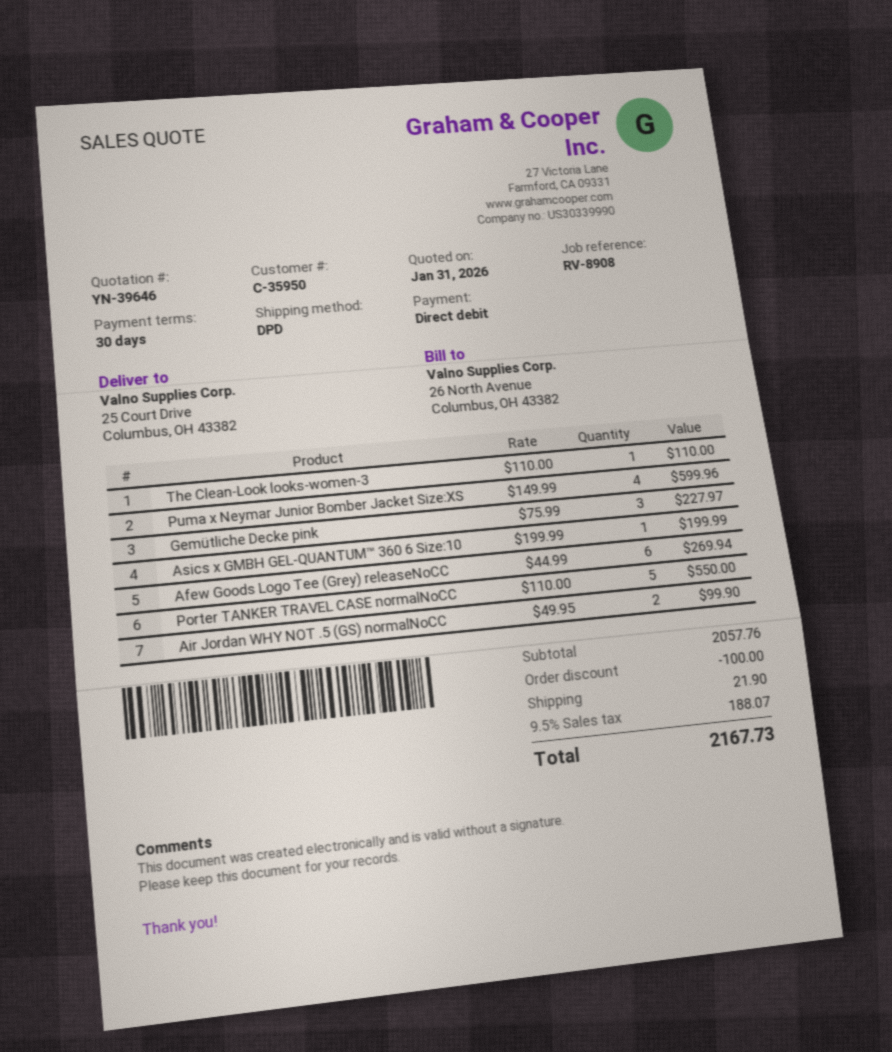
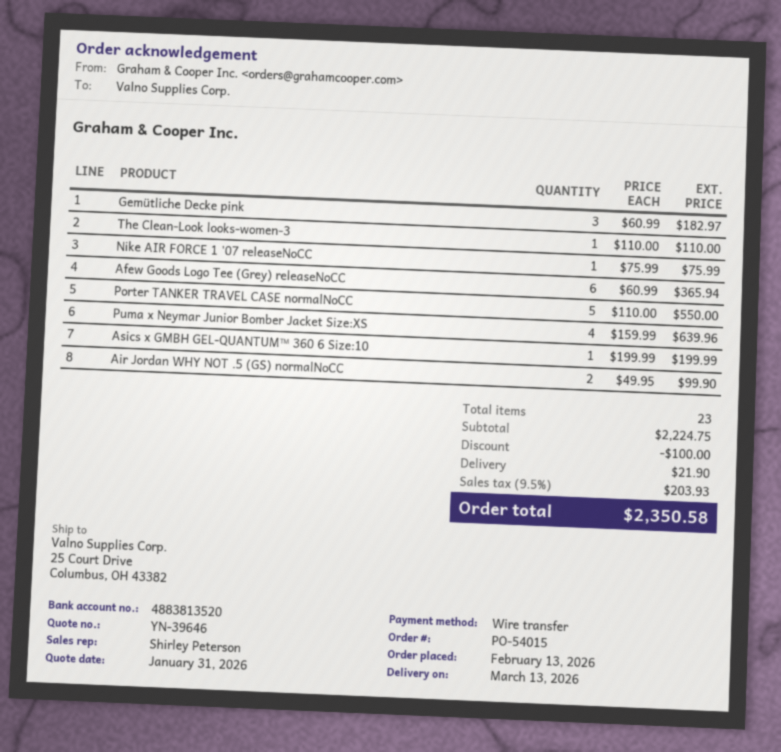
payment method: direct debit -> bank transfer
Puma x Neymar Junior Bomber Jacket Size:XS: 4 x 149.99 = 599.96 -> 4 x 159.99 = 639.96
Gemütliche Decke pink: 3 x 75.99 = 227.97 -> 3 x 60.99 = 182.97
Afew Goods Logo Tee (Grey) releaseNoCC: 6 x 44.99 = 269.94 -> 6 x 60.99 = 365.94
Nike AIR FORCE 1 '07 releaseNoCC: none -> 1 x 75.99 = 75.99
subtotal: 2057.76 -> 2224.75
tax: 9.5% = 188.07 -> 9.5% = 203.93
total: 2167.73 -> 2350.58

